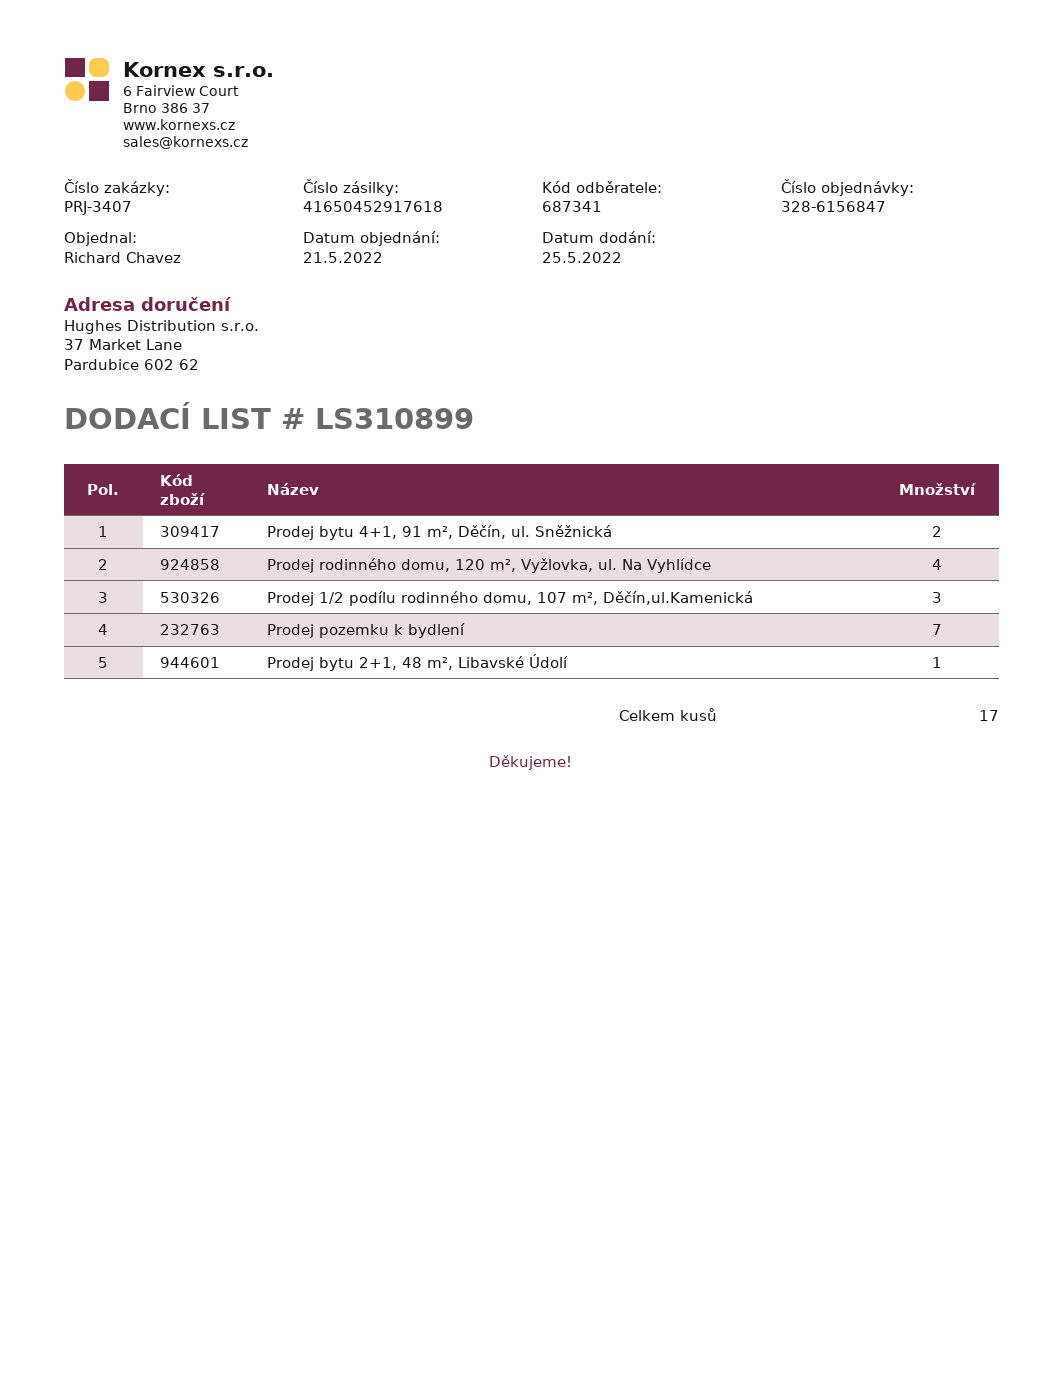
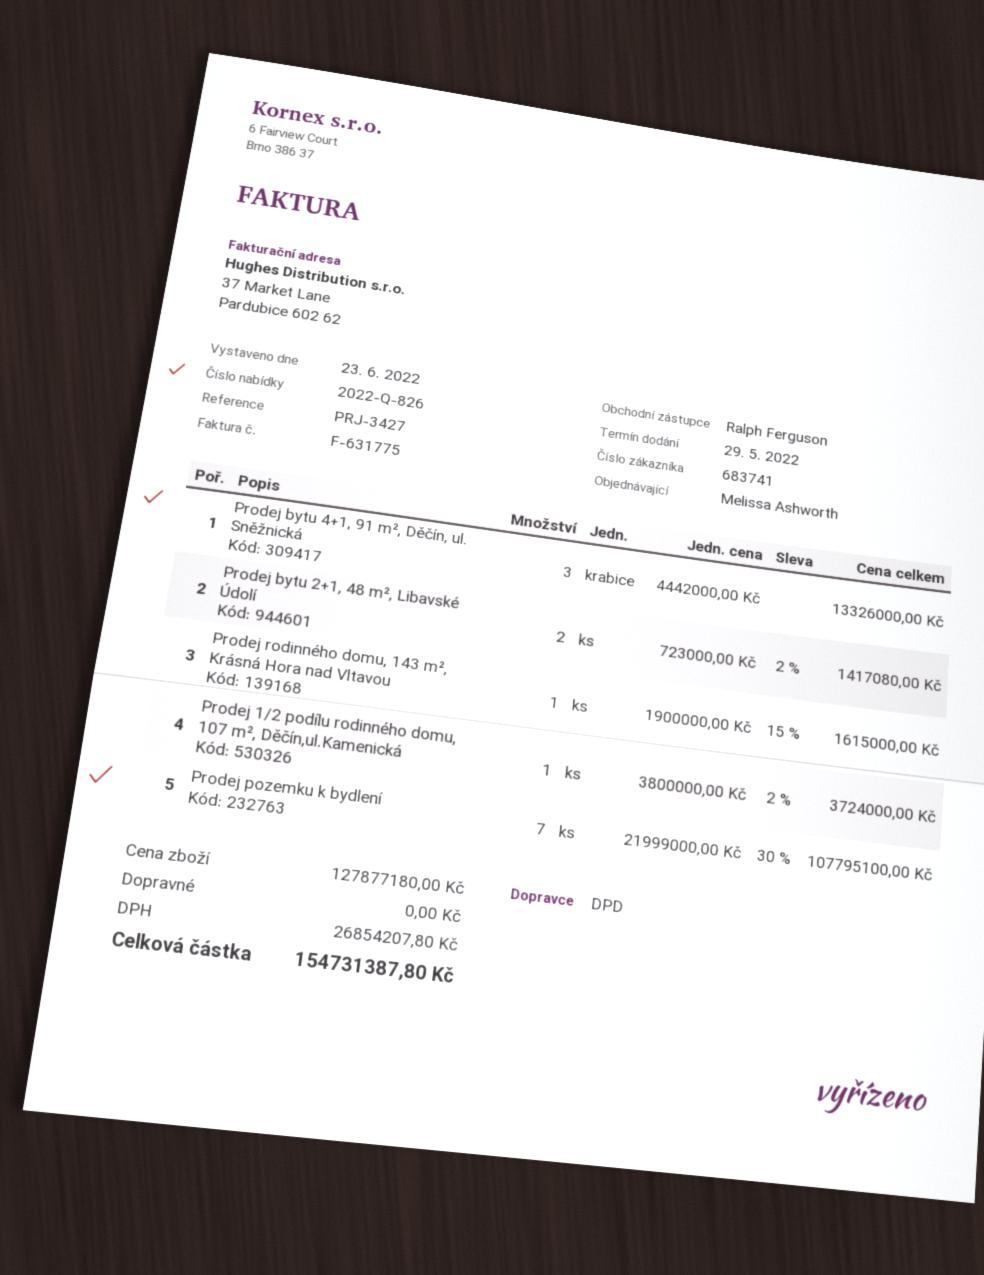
delivery date: 2022-05-25 -> 2022-05-29
customer number: 687341 -> 683741
reference: PRJ-3407 -> PRJ-3427
ordered by: Richard Chavez -> Melissa Ashworth
Prodej bytu 4+1, 91 m², Děčín, ul. Sněžnická: 2 -> 3
Prodej rodinného domu, 120 m², Vyžlovka, ul. Na Vyhlídce: 4 -> none
Prodej 1/2 podílu rodinného domu, 107 m², Děčín,ul.Kamenická: 3 -> 1
Prodej bytu 2+1, 48 m², Libavské Údolí: 1 -> 2
Prodej rodinného domu, 143 m², Krásná Hora nad Vltavou: none -> 1

